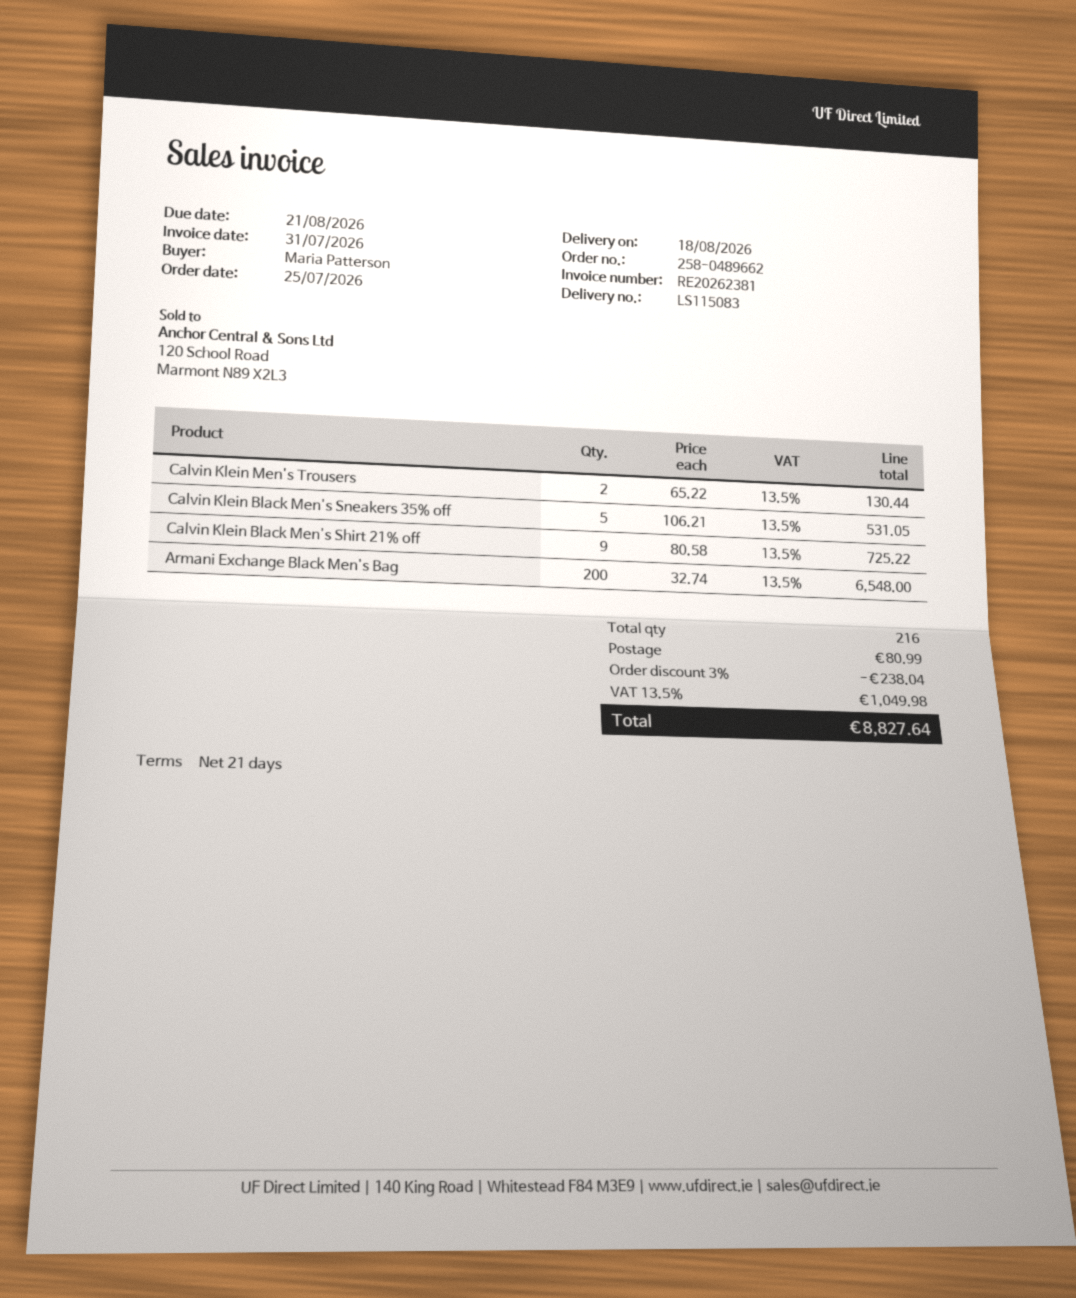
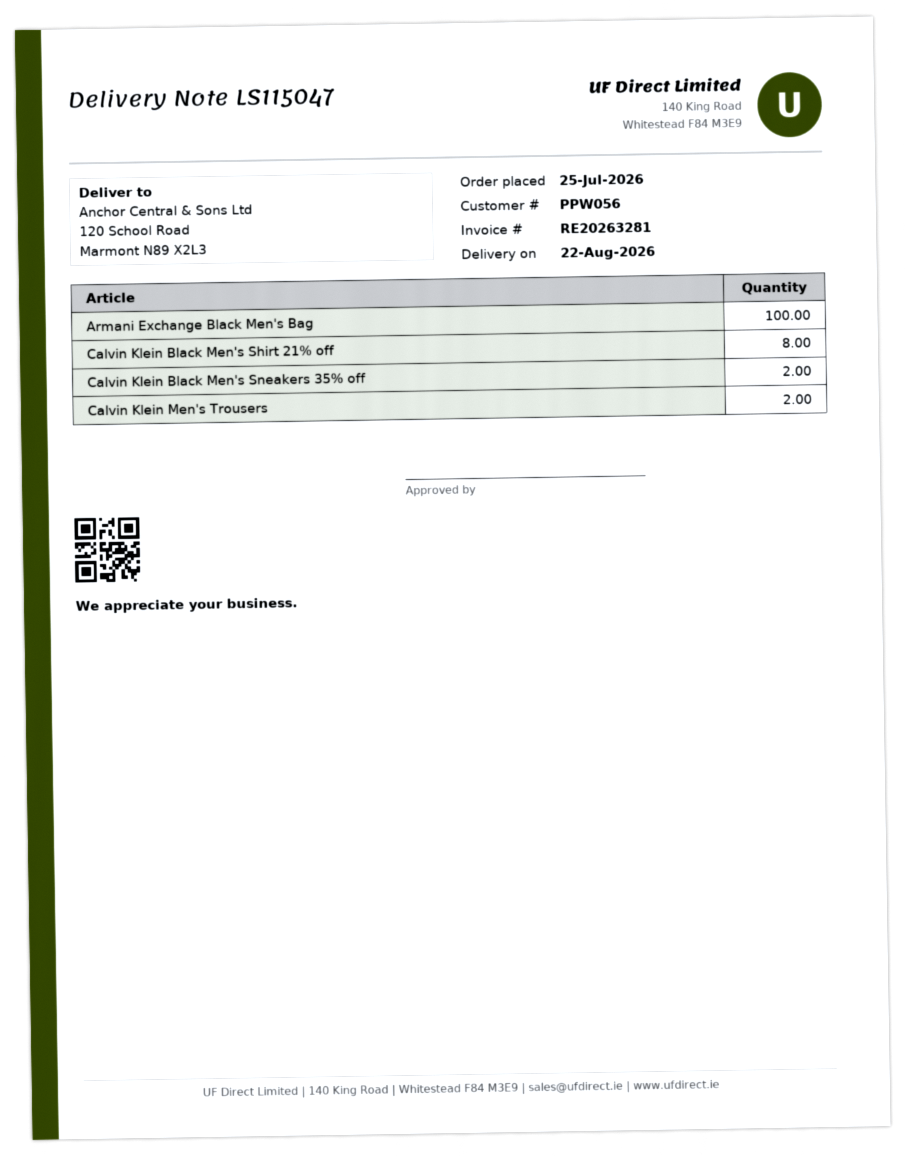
delivery note number: LS115083 -> LS115047
delivery date: 2026-08-18 -> 2026-08-22
invoice number: RE20262381 -> RE20263281
Calvin Klein Black Men's Sneakers 35% off: 5 -> 2
Calvin Klein Black Men's Shirt 21% off: 9 -> 8
Armani Exchange Black Men's Bag: 200 -> 100

